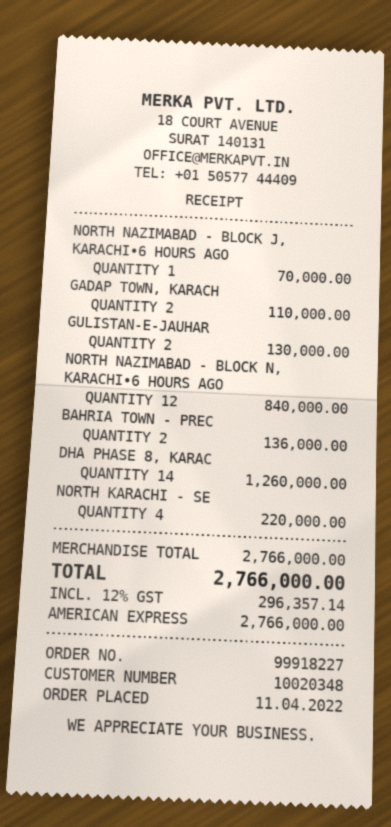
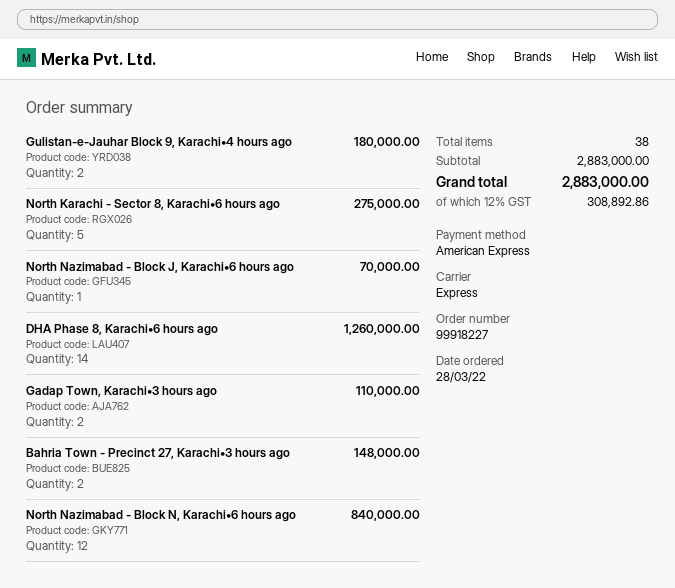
order date: 2022-04-11 -> 2022-03-28
GULISTAN-E-JAUHAR: 2 for 130000.00 -> 2 for 180000.00
BAHRIA TOWN - PREC: 2 for 136000.00 -> 2 for 148000.00
NORTH KARACHI - SE: 4 for 220000.00 -> 5 for 275000.00
subtotal: 2766000.00 -> 2883000.00
tax: 12% = 296357.14 -> 12% = 308892.86
total: 2766000.00 -> 2883000.00

